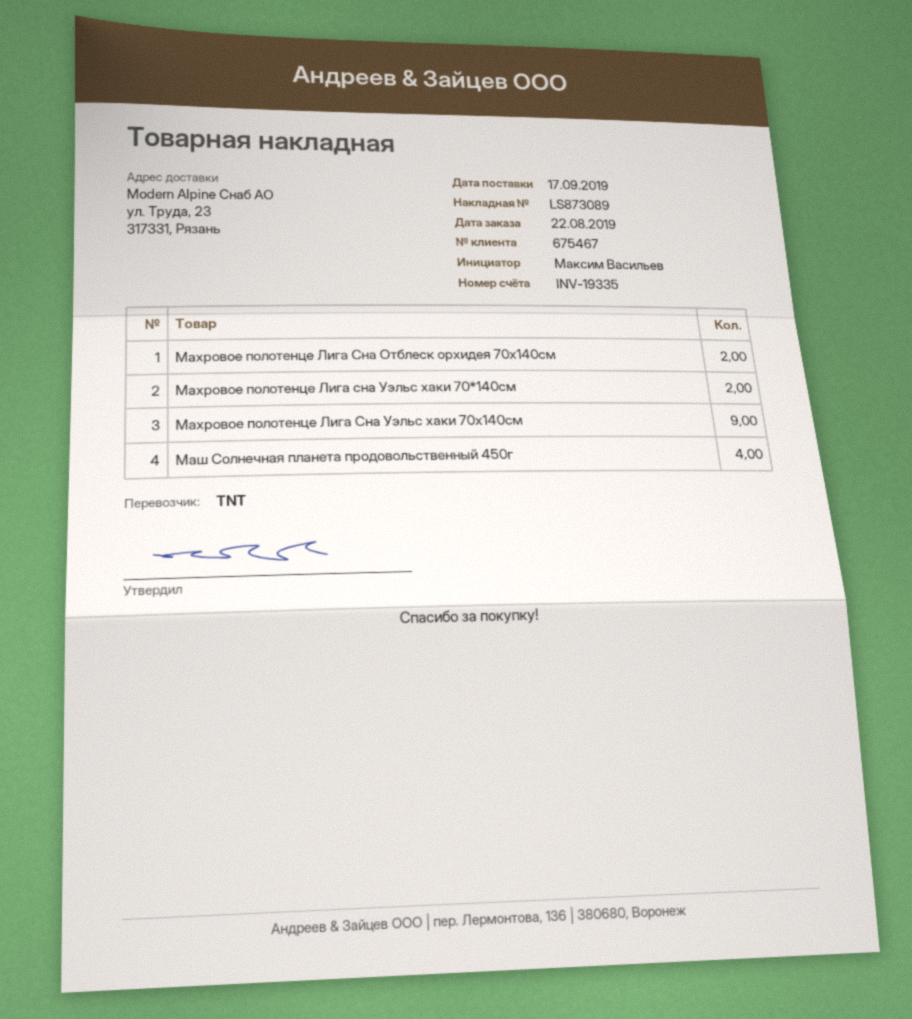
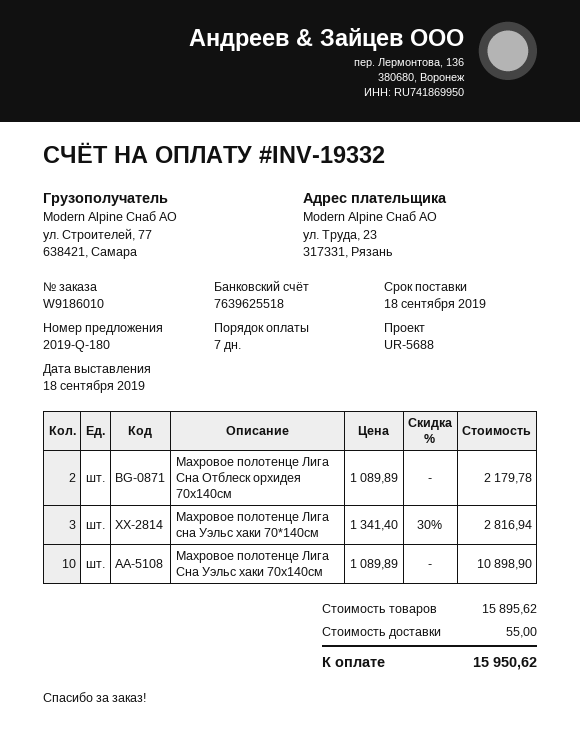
delivery date: 2019-09-17 -> 2019-09-18
invoice number: INV-19335 -> INV-19332
ship to: ул. Труда, 23, 317331, Рязань -> ул. Строителей, 77, 638421, Самара
Махровое полотенце Лига сна Уэльс хаки 70*140см: 2 -> 3
Махровое полотенце Лига Сна Уэльс хаки 70х140см: 9 -> 10
Маш Солнечная планета продовольственный 450г: 4 -> none

